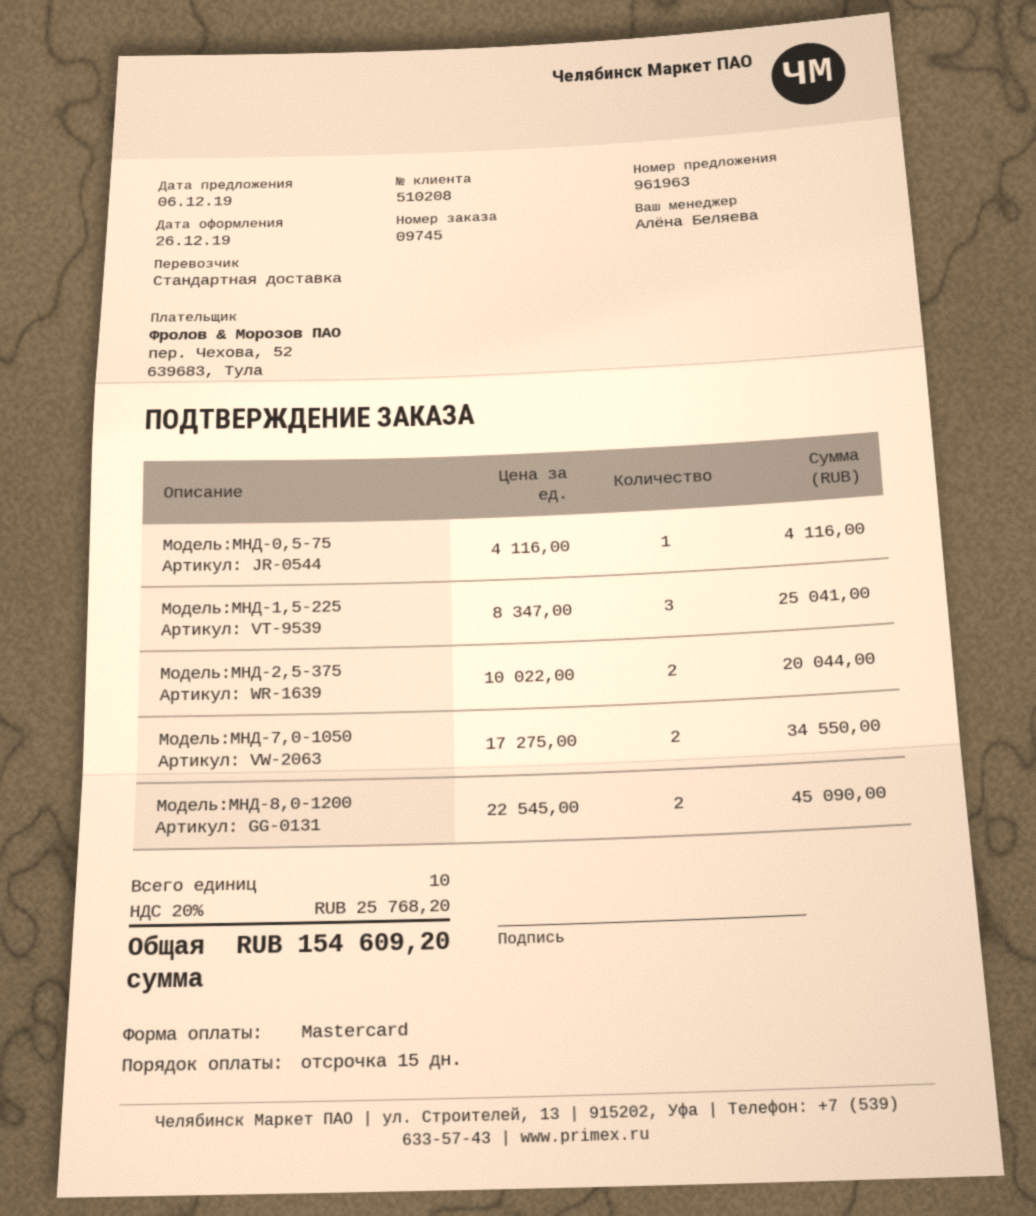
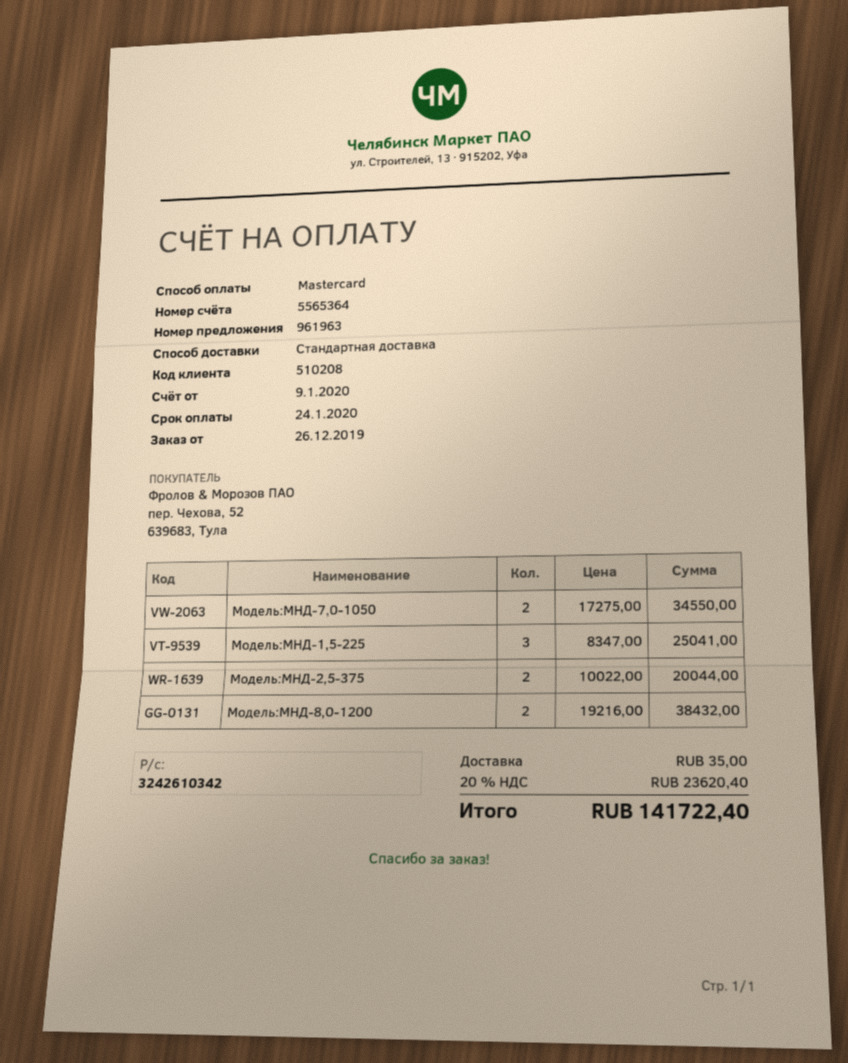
Модель:МНД-0,5-75: 1 x 4116.00 = 4116.00 -> none
Модель:МНД-8,0-1200: 2 x 22545.00 = 45090.00 -> 2 x 19216.00 = 38432.00
shipping: none -> 35.00
tax: 20% = 25768.20 -> 20% = 23620.40
total: 154609.20 -> 141722.40

